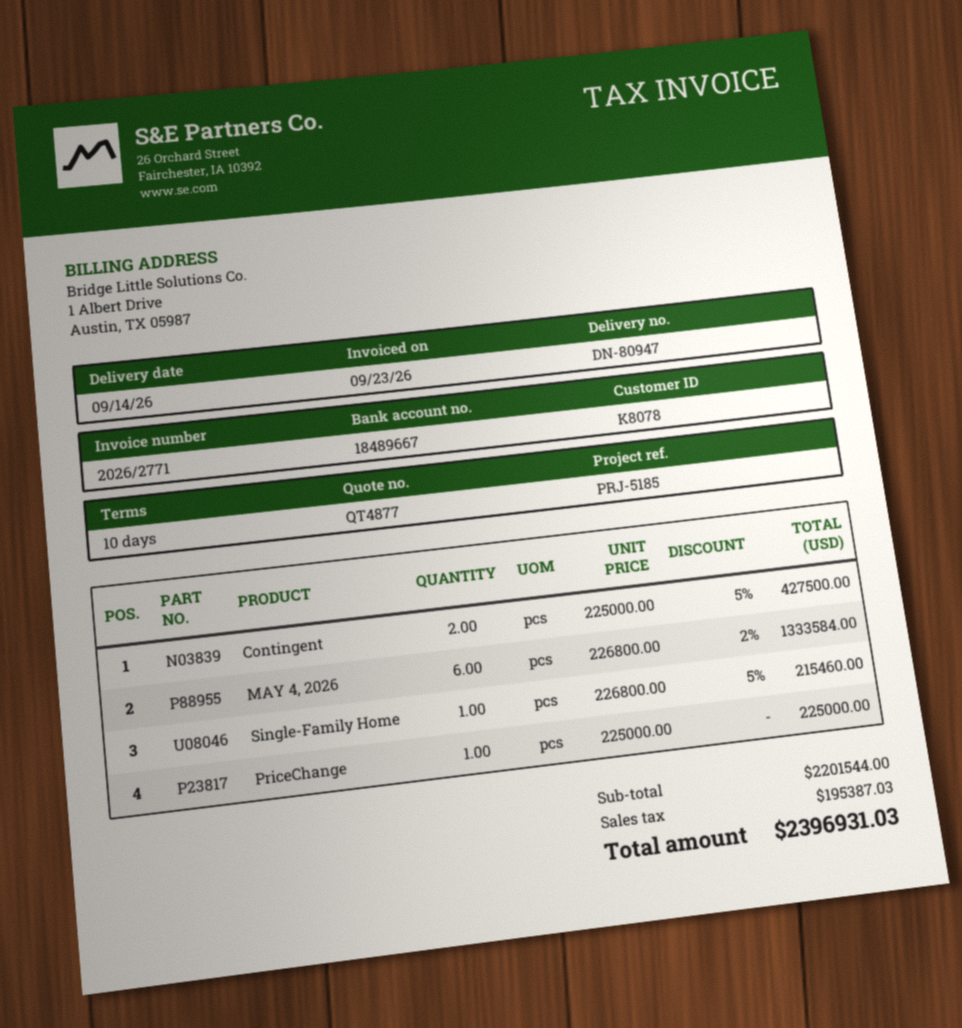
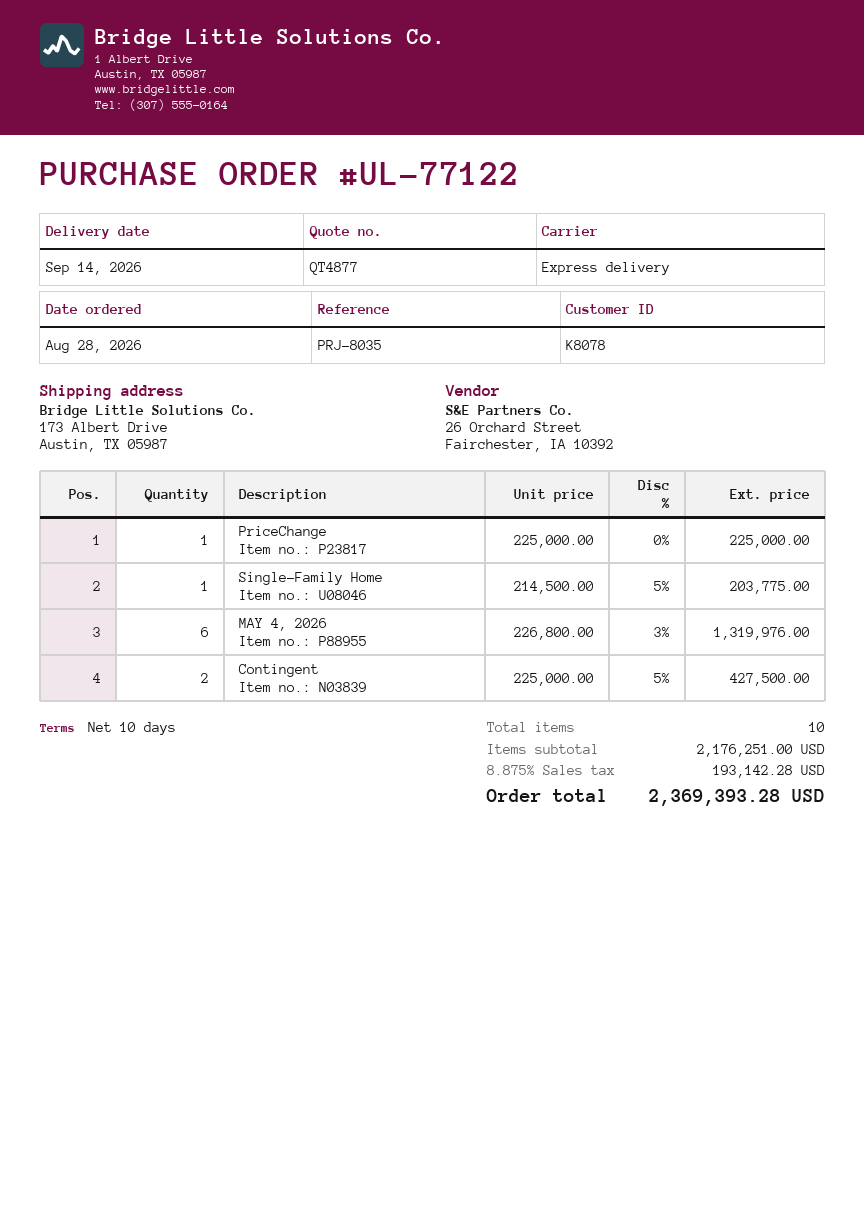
reference: PRJ-5185 -> PRJ-8035
MAY 4, 2026: 6 x 226800.00 - 2% = 1333584.00 -> 6 x 226800.00 - 3% = 1319976.00
Single-Family Home: 1 x 226800.00 - 5% = 215460.00 -> 1 x 214500.00 - 5% = 203775.00
subtotal: 2201544.00 -> 2176251.00
tax: 195387.03 -> 193142.28
total: 2396931.03 -> 2369393.28

